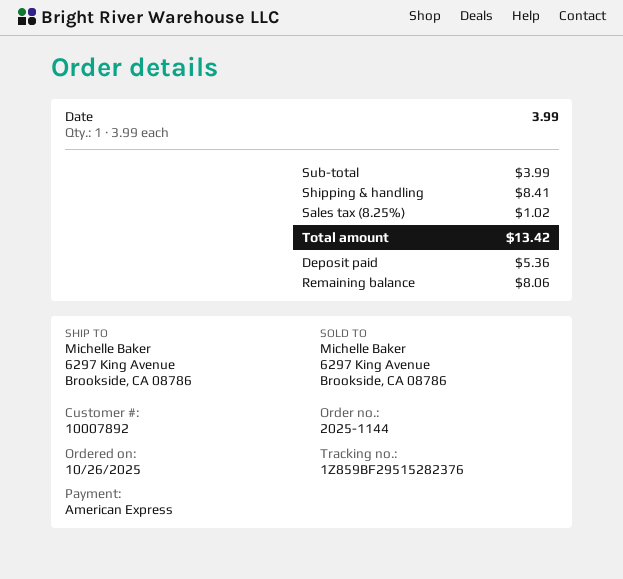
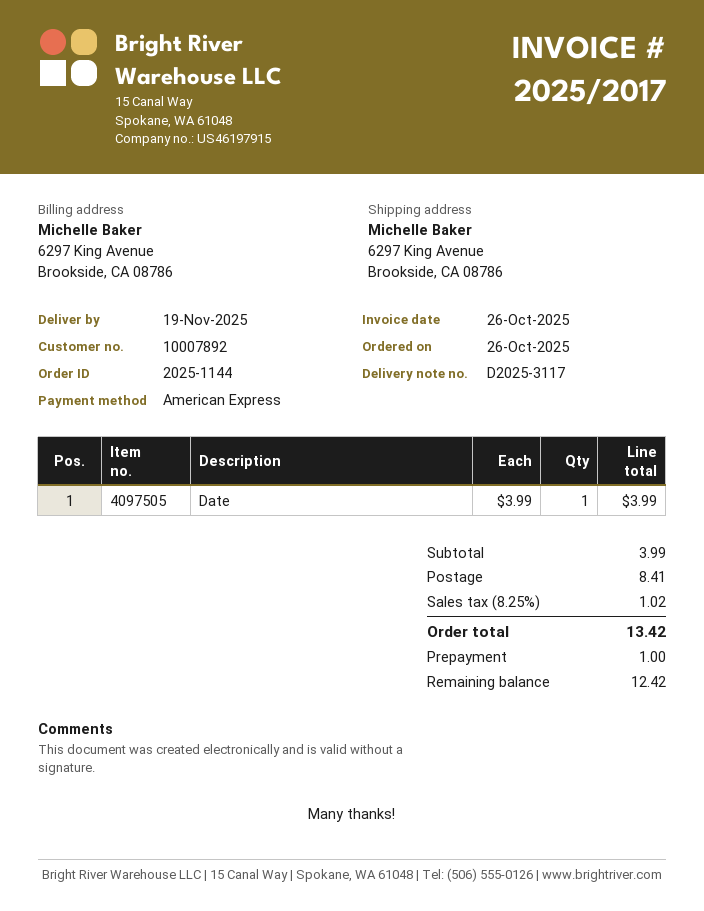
deposit: 5.36 -> 1.00
balance: 8.06 -> 12.42

